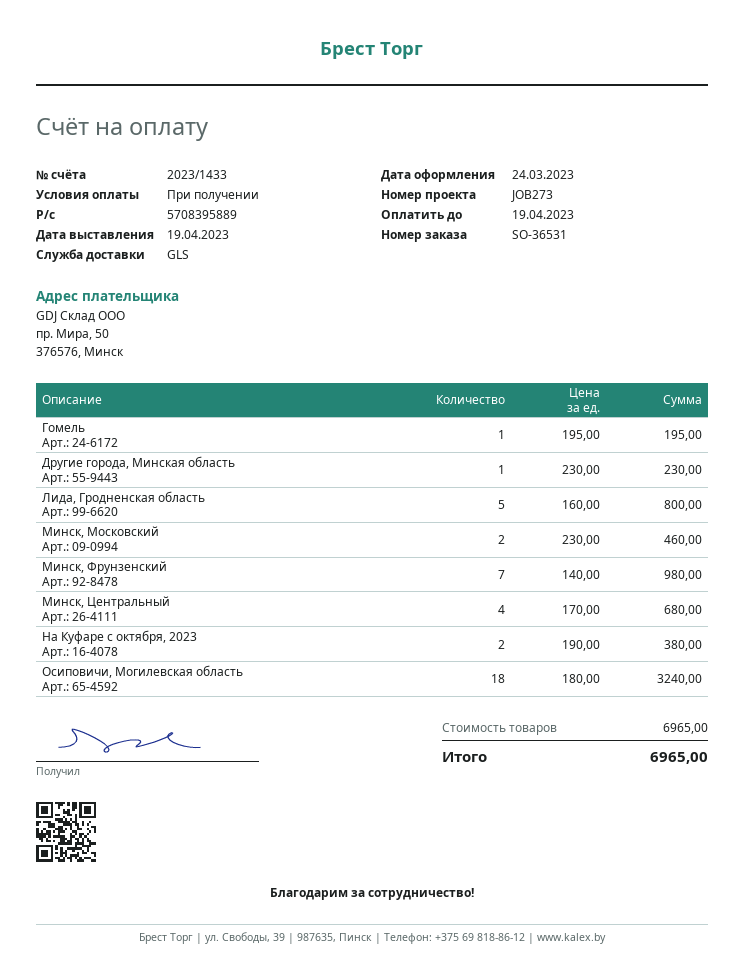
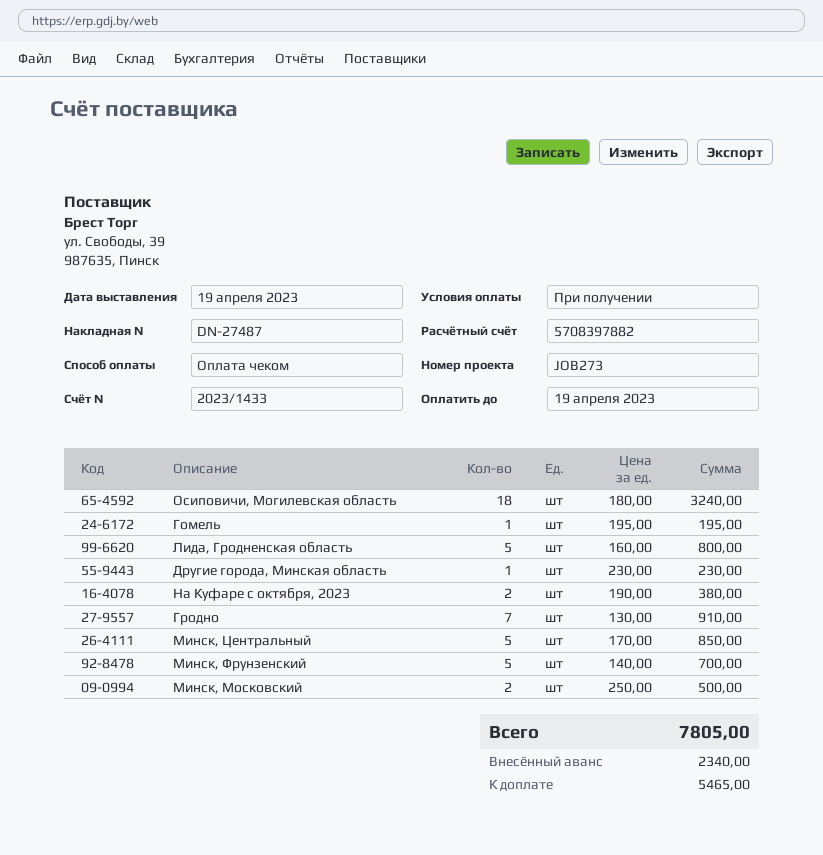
bank account: 5708395889 -> 5708397882
Минск, Московский: 2 x 230.00 = 460.00 -> 2 x 250.00 = 500.00
Минск, Фрунзенский: 7 x 140.00 = 980.00 -> 5 x 140.00 = 700.00
Минск, Центральный: 4 x 170.00 = 680.00 -> 5 x 170.00 = 850.00
Гродно: none -> 7 x 130.00 = 910.00
total: 6965.00 -> 7805.00

